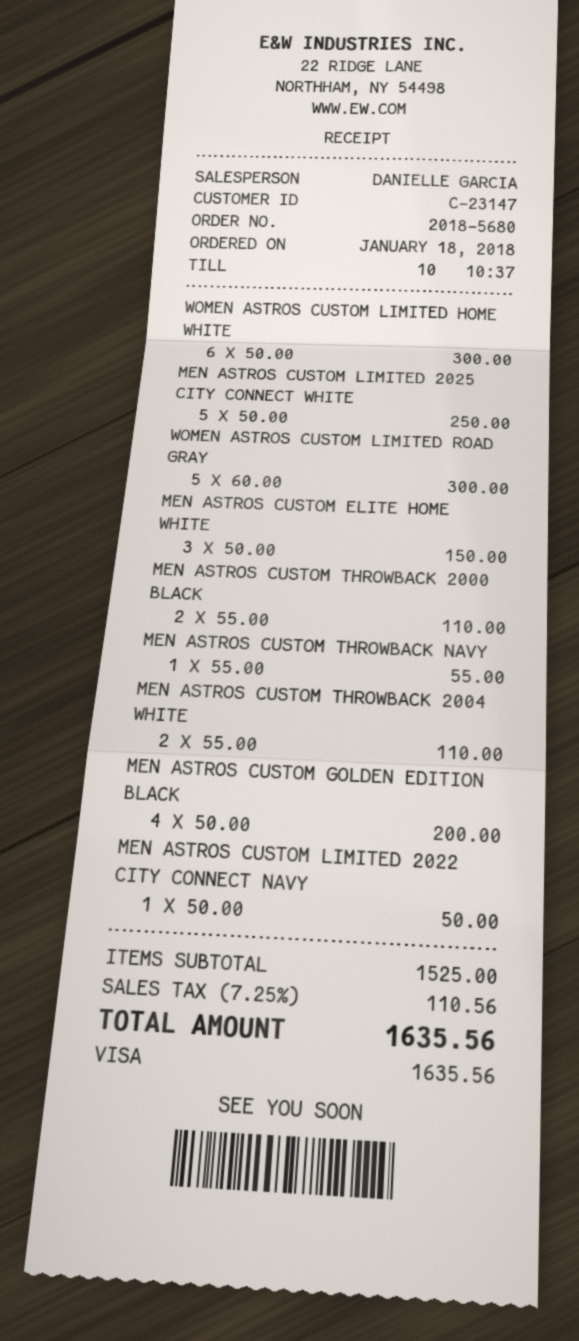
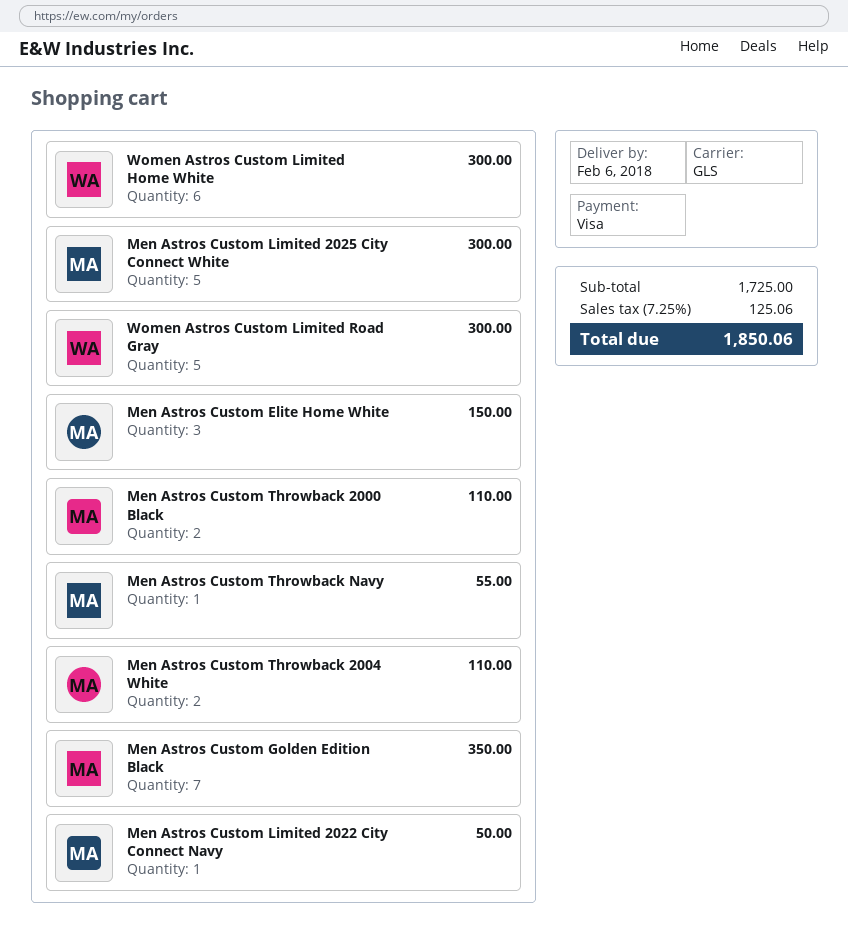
MEN ASTROS CUSTOM LIMITED 2025 CITY CONNECT WHITE: 5 for 250.00 -> 5 for 300.00
MEN ASTROS CUSTOM GOLDEN EDITION BLACK: 4 for 200.00 -> 7 for 350.00
subtotal: 1525.00 -> 1725.00
tax: 7.25% = 110.56 -> 7.25% = 125.06
total: 1635.56 -> 1850.06

